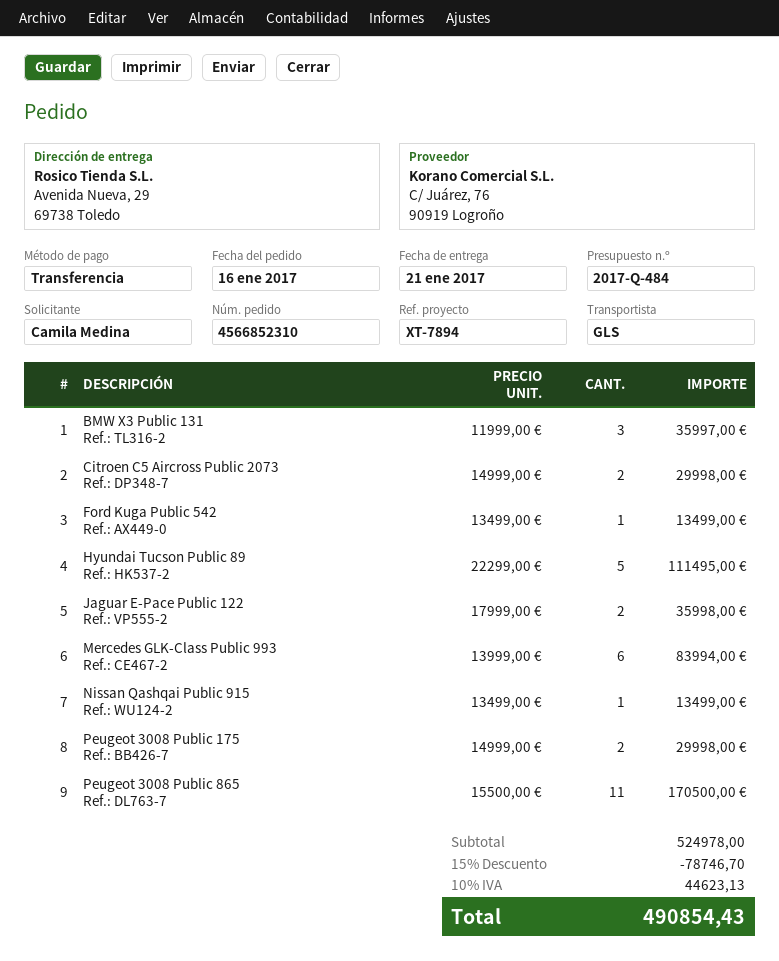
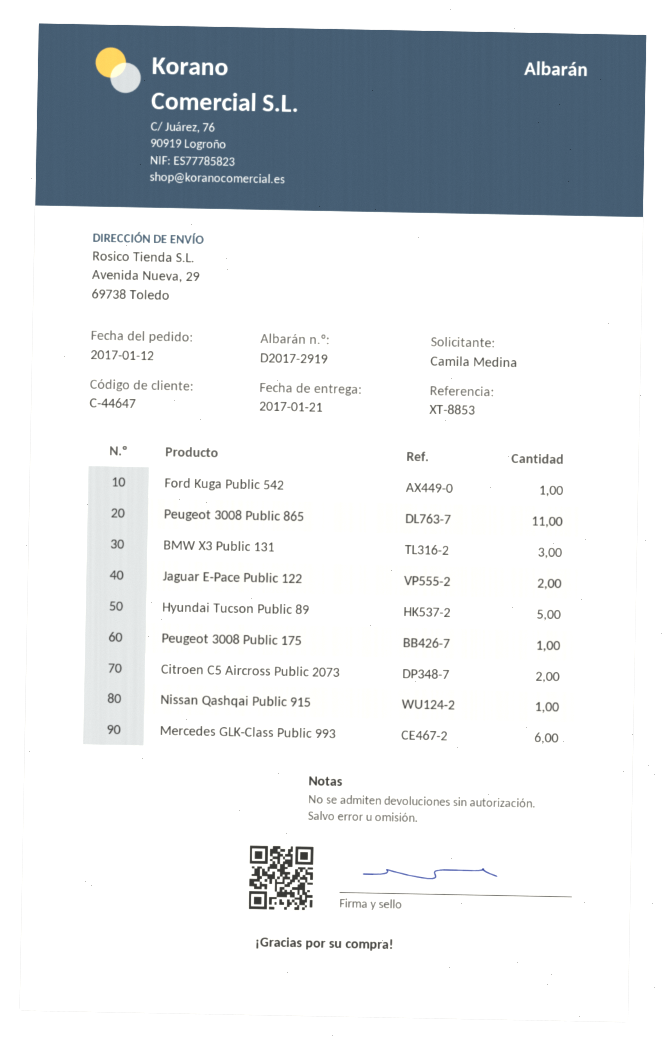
order date: 2017-01-16 -> 2017-01-12
reference: XT-7894 -> XT-8853
Peugeot 3008 Public 175: 2 -> 1

